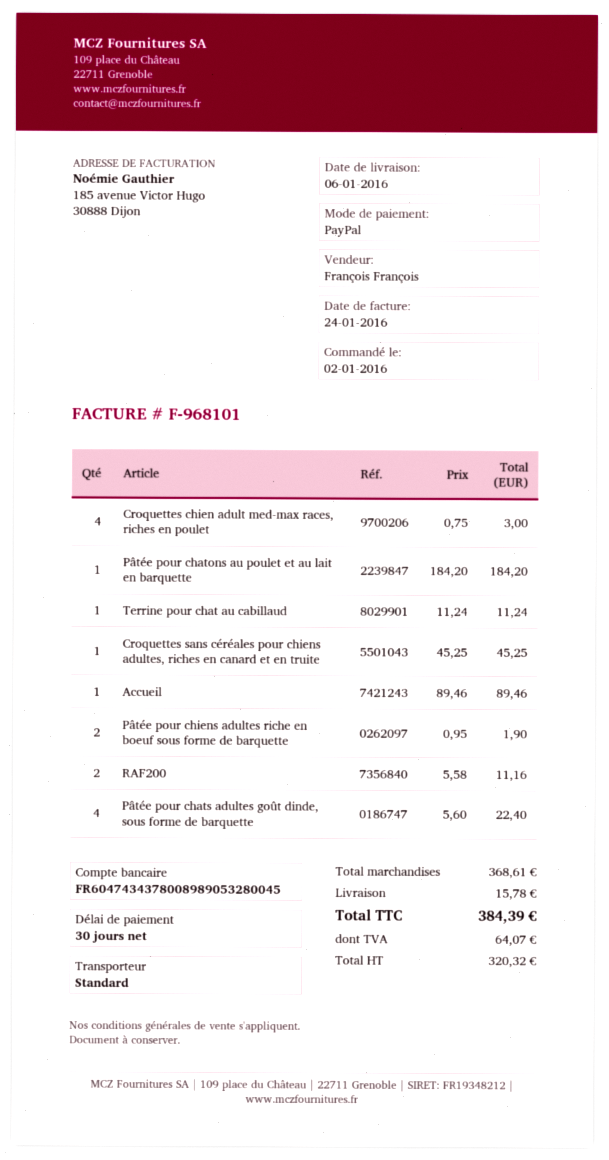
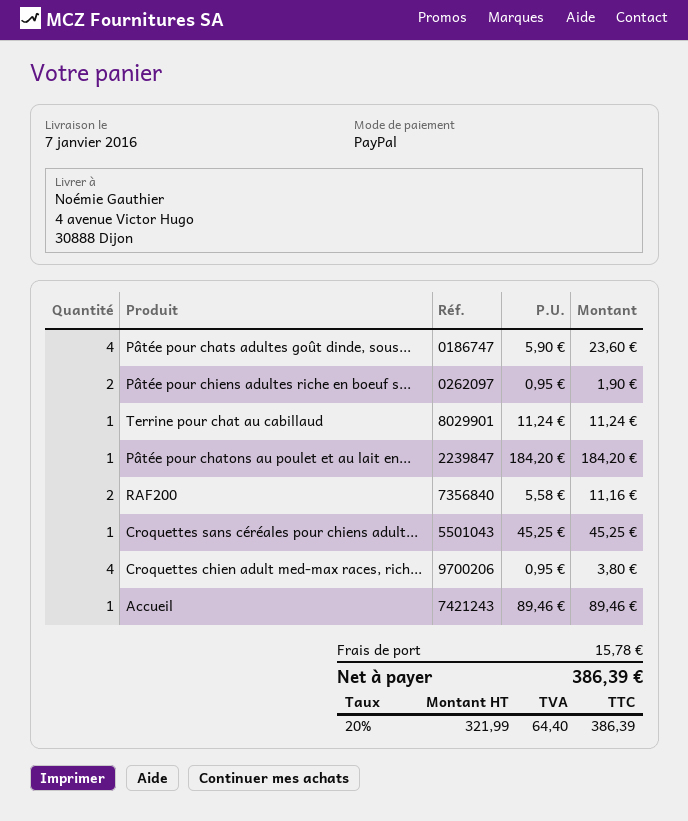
delivery date: 2016-01-06 -> 2016-01-07
Croquettes chien adult med-max races, riches en poulet: 4 x 0.75 = 3.00 -> 4 x 0.95 = 3.80
Pâtée pour chats adultes goût dinde, sous forme de barquette: 4 x 5.60 = 22.40 -> 4 x 5.90 = 23.60
net: 320.32 -> 321.99
tax: 64.07 -> 64.40
total: 384.39 -> 386.39

